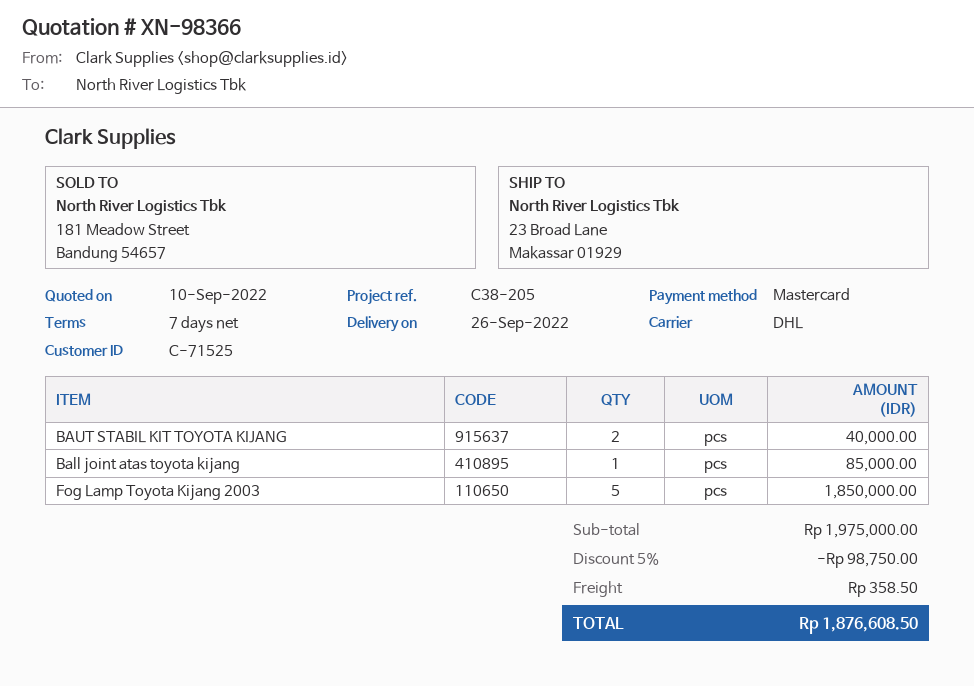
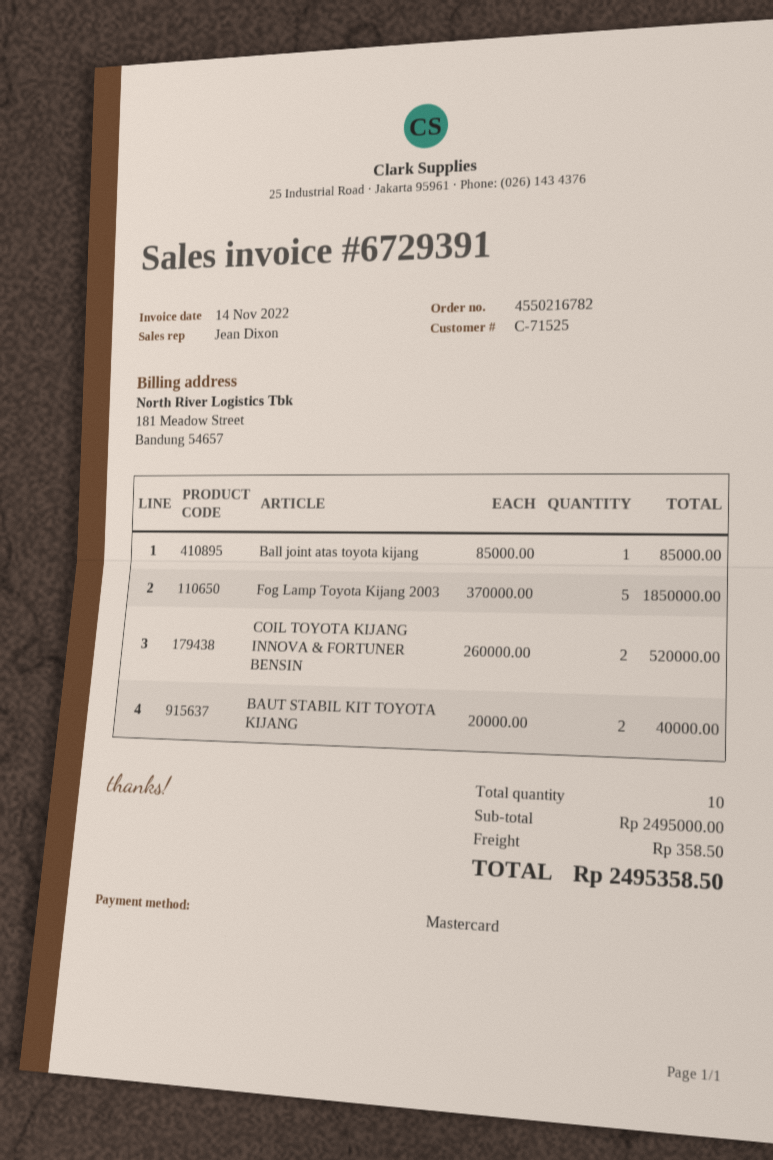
COIL TOYOTA KIJANG INNOVA & FORTUNER BENSIN: none -> 2 for 520000.00
subtotal: 1975000.00 -> 2495000.00
discount: 5% = 98750.00 -> none
total: 1876608.50 -> 2495358.50

